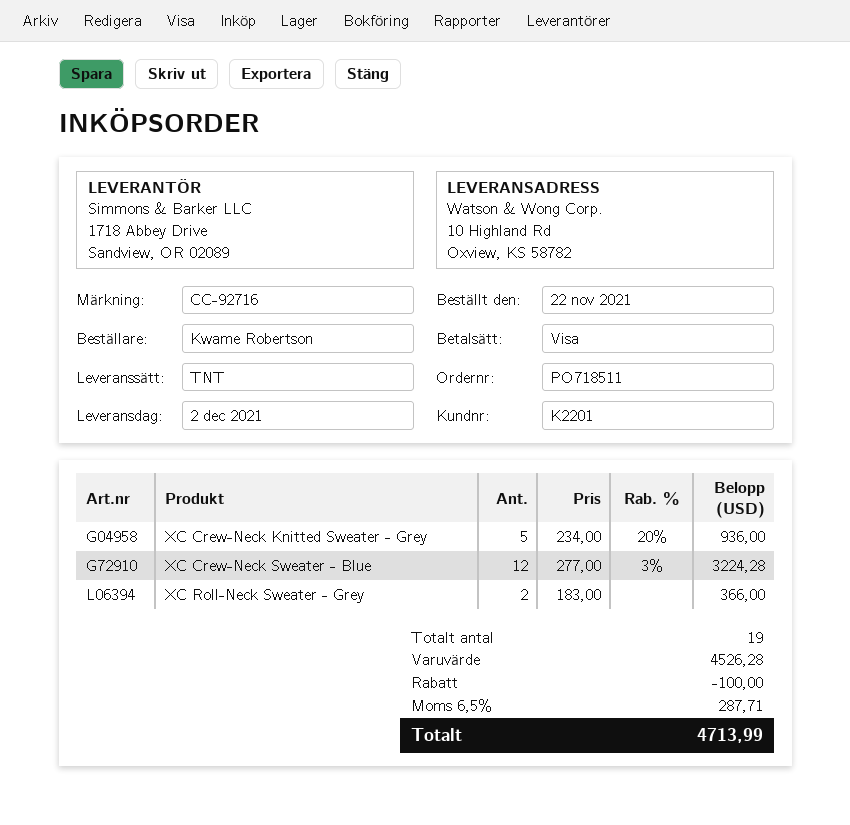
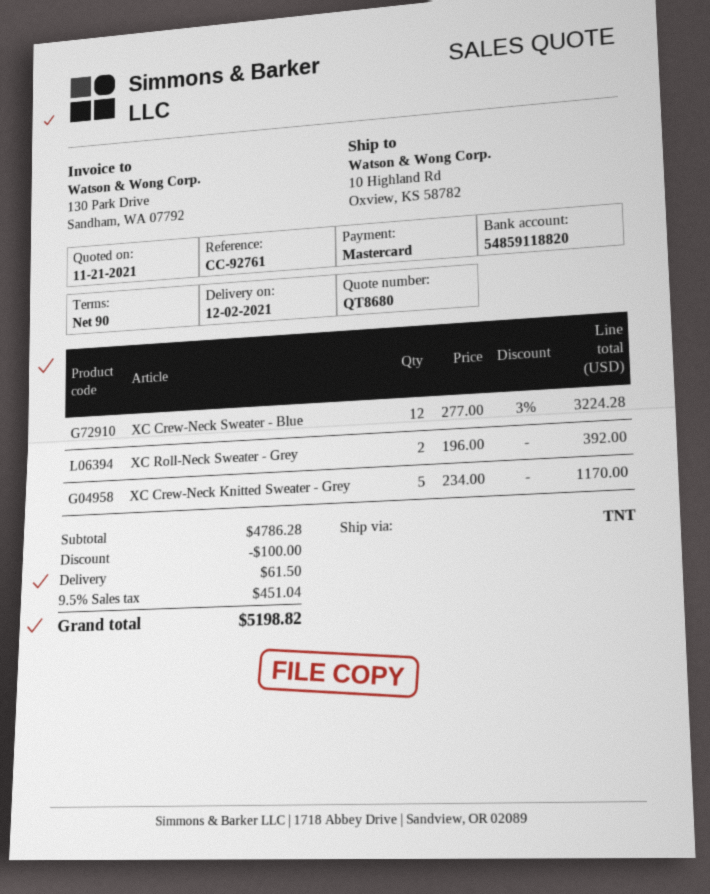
reference: CC-92716 -> CC-92761
payment method: Visa -> Mastercard
XC Crew-Neck Knitted Sweater - Grey: 5 x 234.00 - 20% = 936.00 -> 5 x 234.00 = 1170.00
XC Roll-Neck Sweater - Grey: 2 x 183.00 = 366.00 -> 2 x 196.00 = 392.00
subtotal: 4526.28 -> 4786.28
shipping: none -> 61.50
tax: 6.5% = 287.71 -> 9.5% = 451.04
total: 4713.99 -> 5198.82

